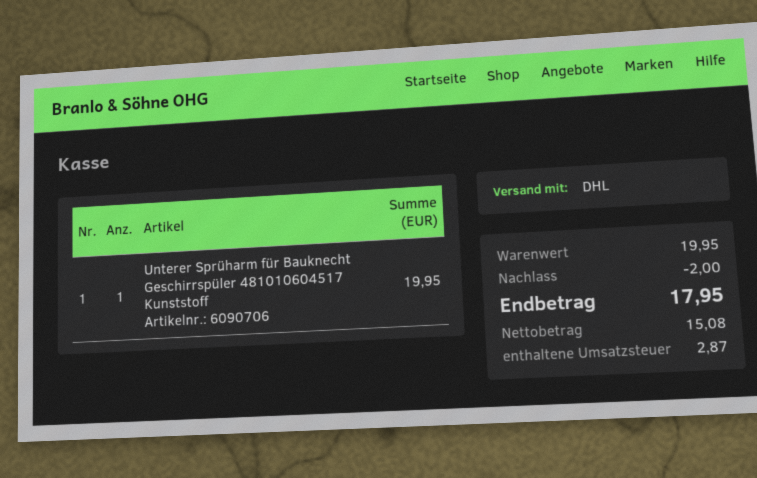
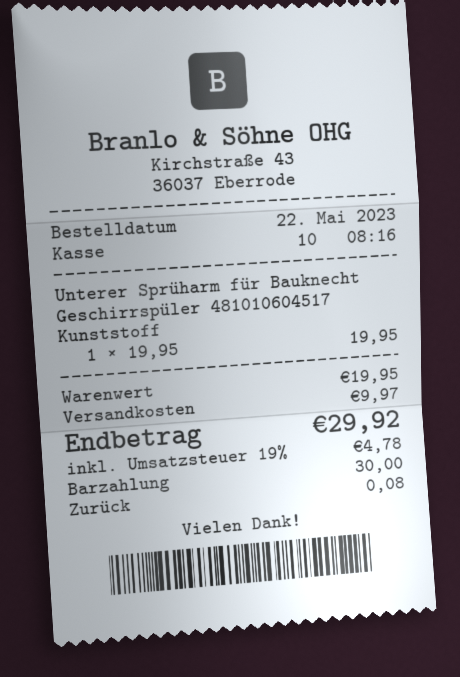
discount: 2.00 -> none
shipping: none -> 9.97
tax: 2.87 -> 4.78
total: 17.95 -> 29.92

